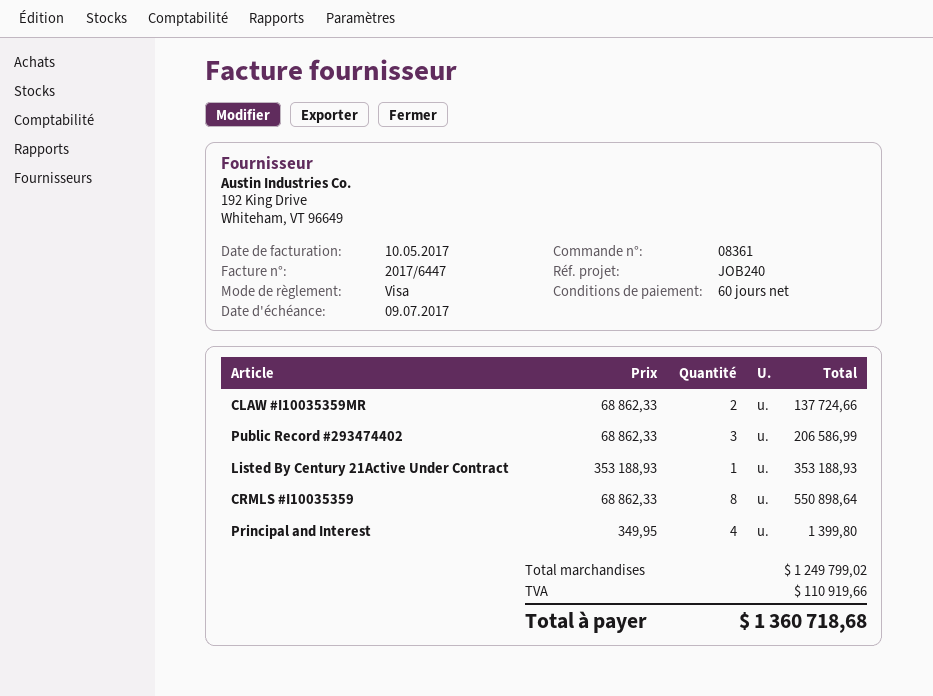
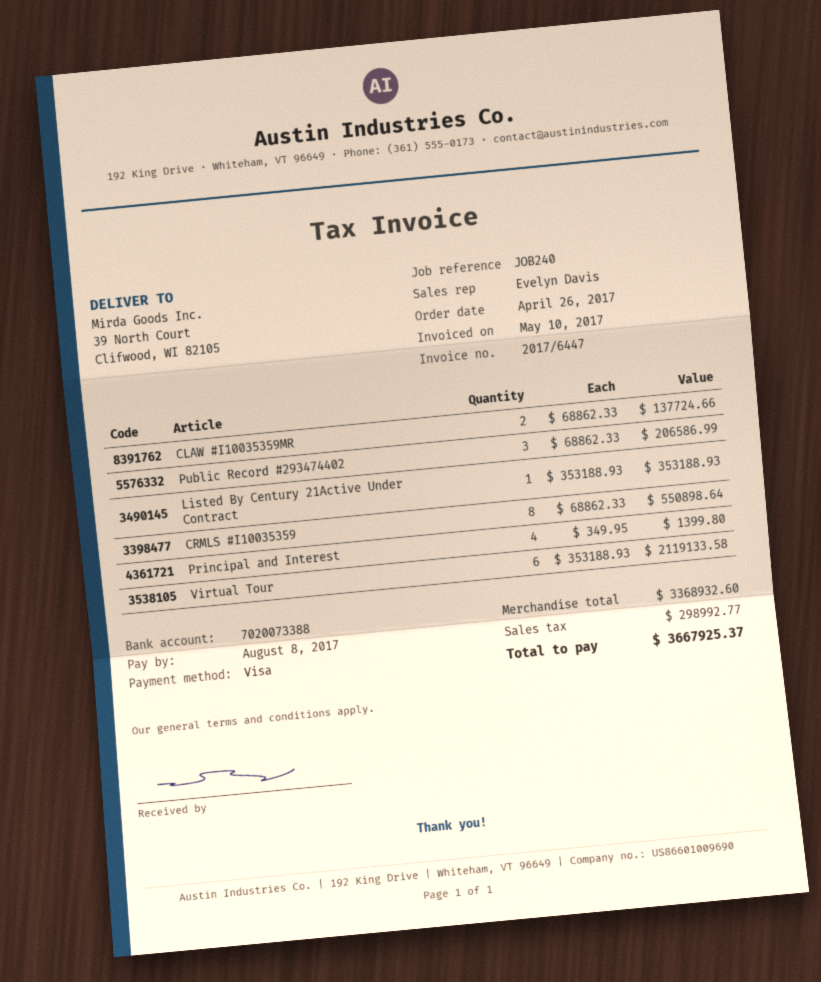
due date: 2017-07-09 -> 2017-08-08
Virtual Tour: none -> 6 x 353188.93 = 2119133.58
subtotal: 1249799.02 -> 3368932.60
tax: 110919.66 -> 298992.77
total: 1360718.68 -> 3667925.37

